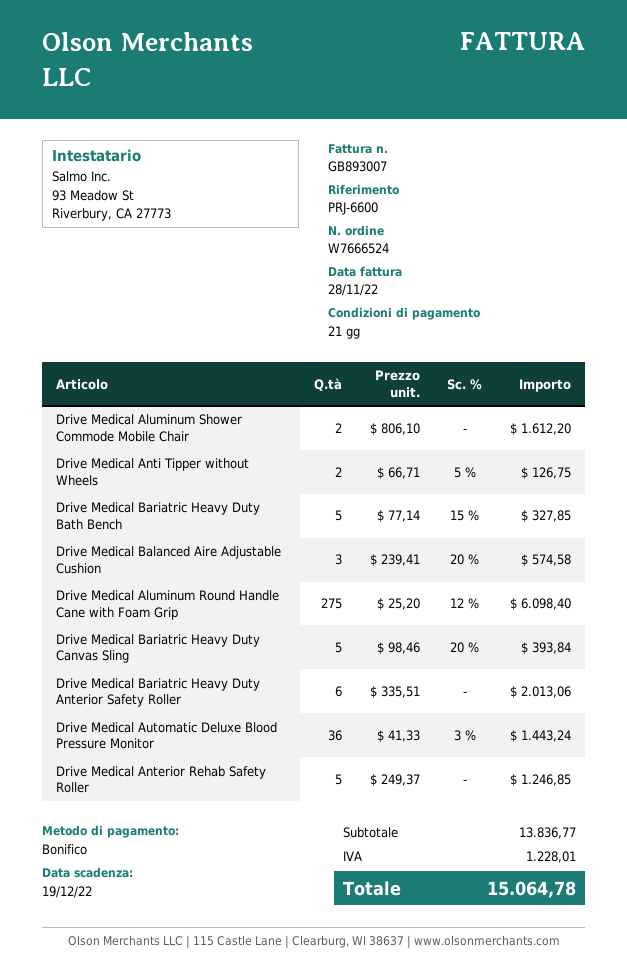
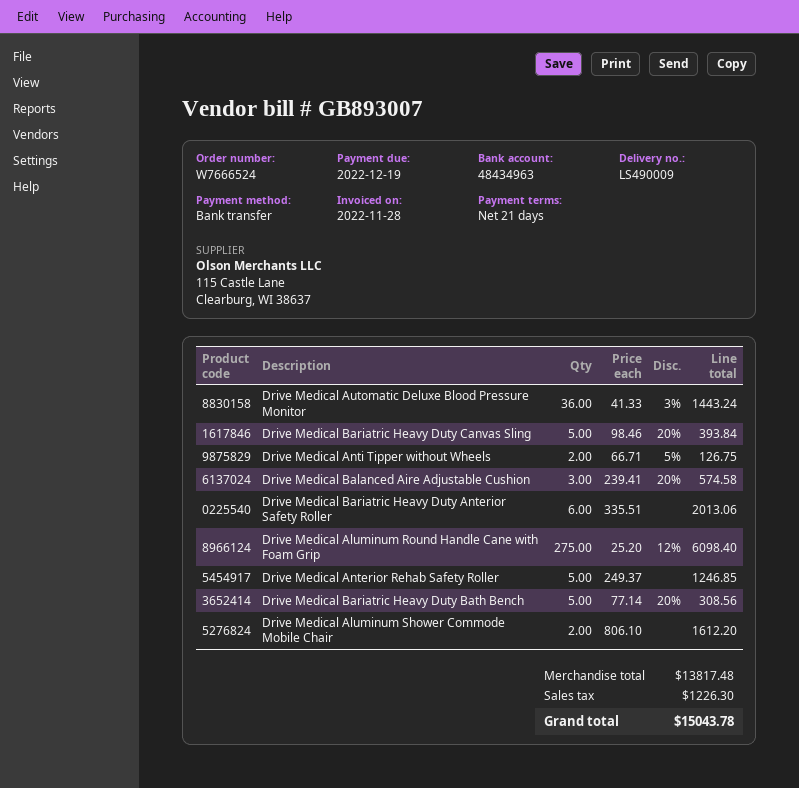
Drive Medical Bariatric Heavy Duty Bath Bench: 5 x 77.14 - 15% = 327.85 -> 5 x 77.14 - 20% = 308.56
subtotal: 13836.77 -> 13817.48
tax: 1228.01 -> 1226.30
total: 15064.78 -> 15043.78

